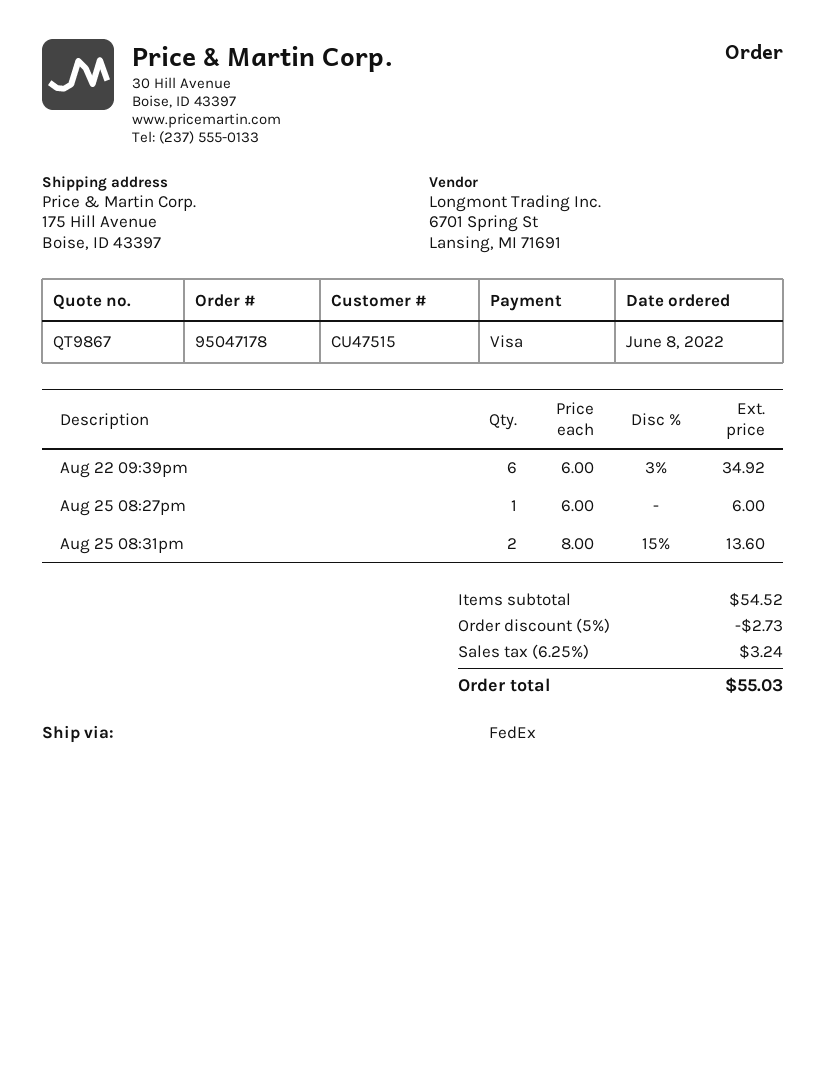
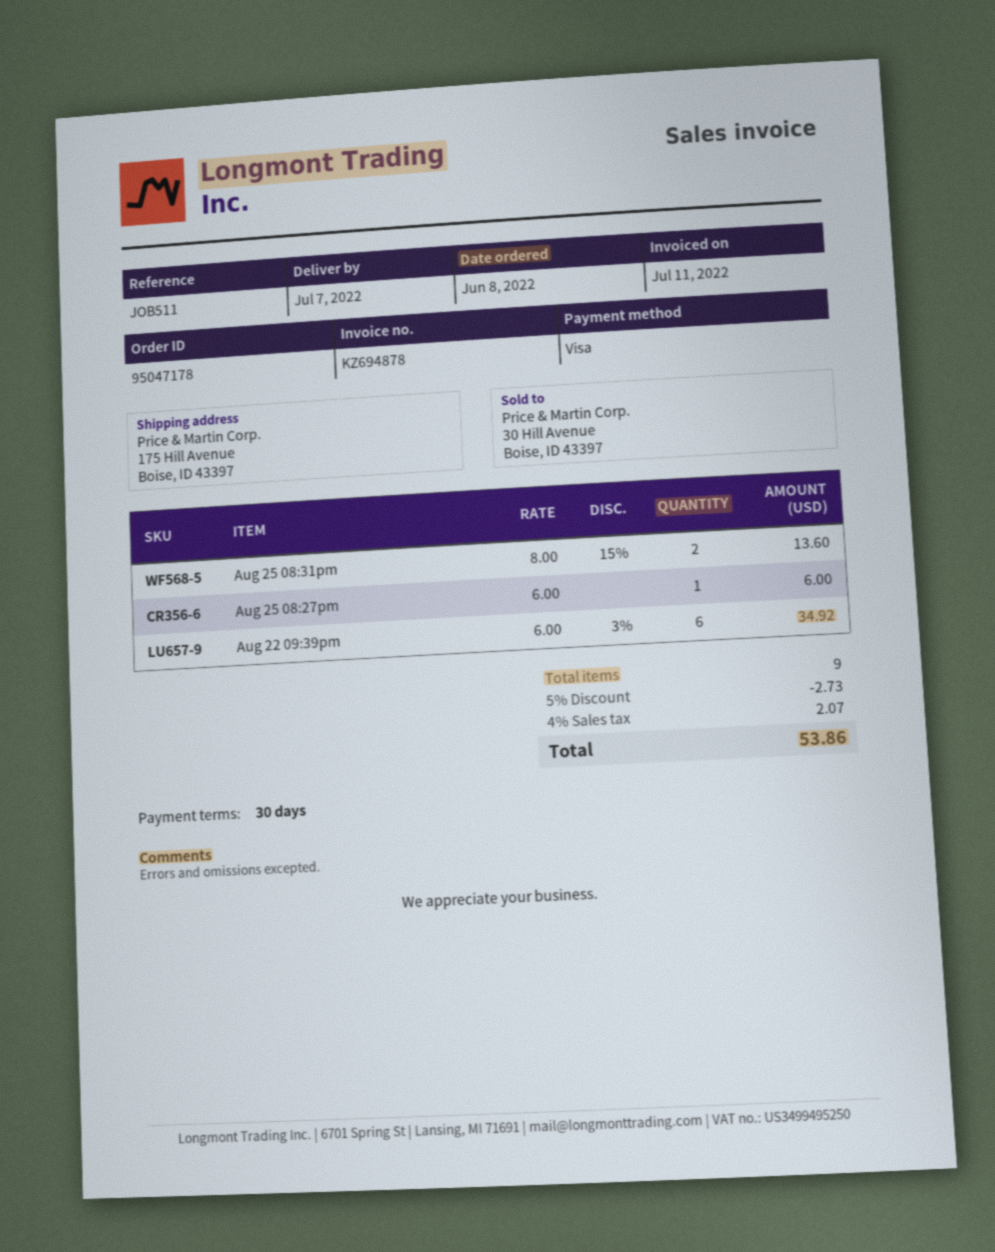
tax: 6.25% = 3.24 -> 4% = 2.07
total: 55.03 -> 53.86

